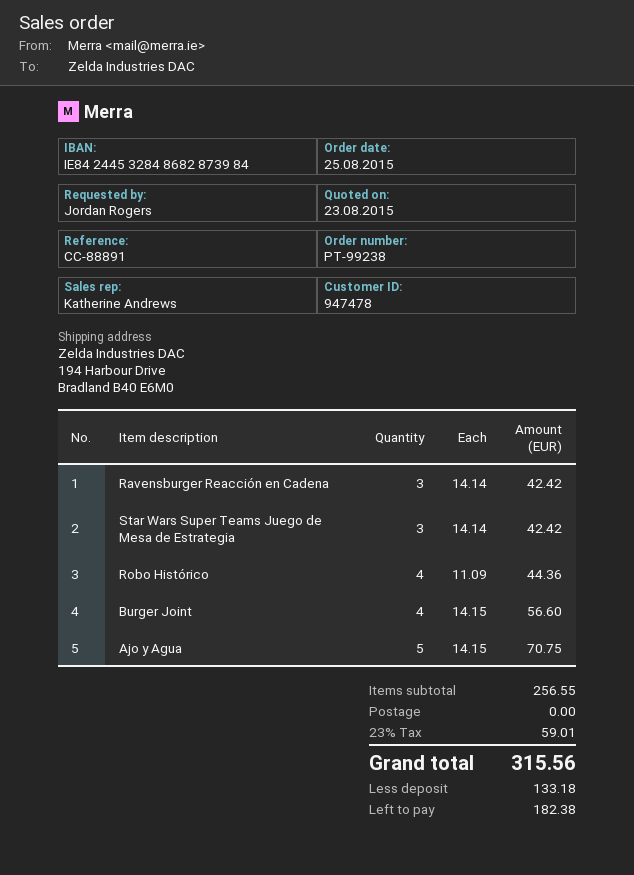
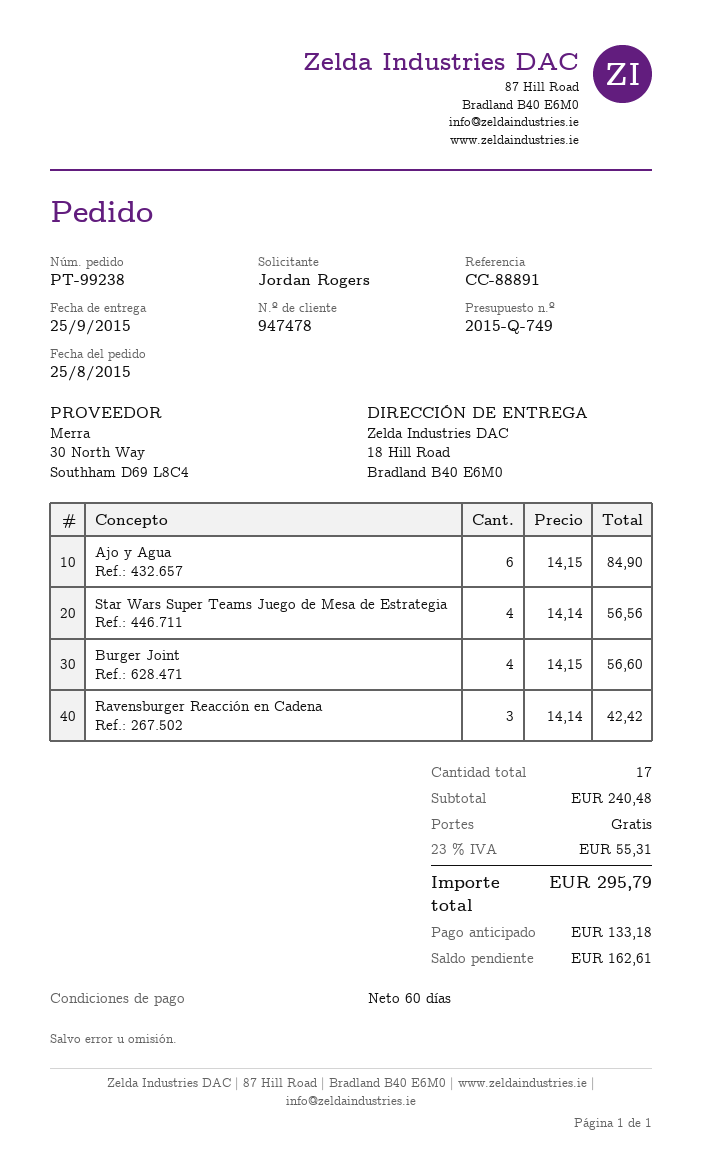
ship to: 194 Harbour Drive, Bradland B40 E6M0 -> 18 Hill Road, Bradland B40 E6M0
Star Wars Super Teams Juego de Mesa de Estrategia: 3 x 14.14 = 42.42 -> 4 x 14.14 = 56.56
Robo Histórico: 4 x 11.09 = 44.36 -> none
Ajo y Agua: 5 x 14.15 = 70.75 -> 6 x 14.15 = 84.90
subtotal: 256.55 -> 240.48
tax: 23% = 59.01 -> 23% = 55.31
total: 315.56 -> 295.79
balance: 182.38 -> 162.61

